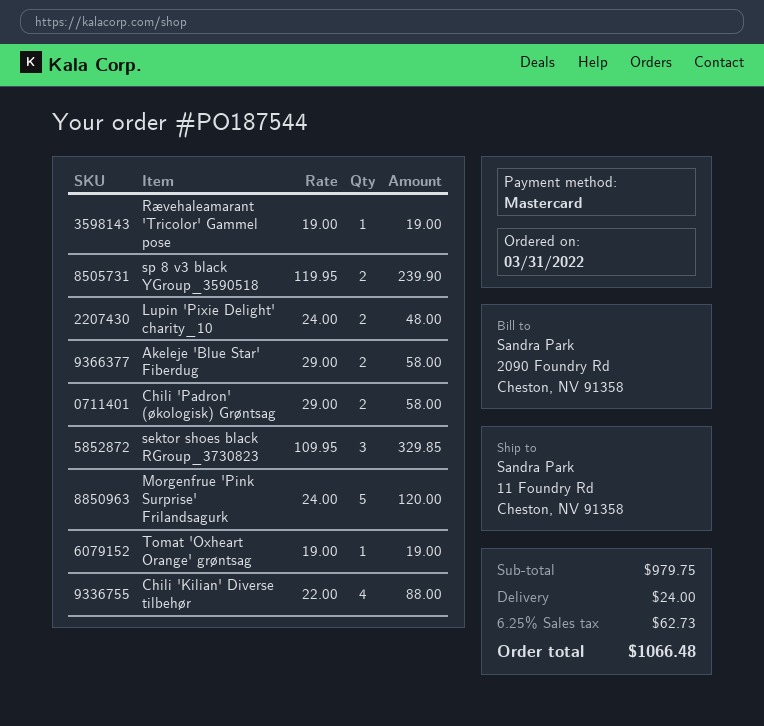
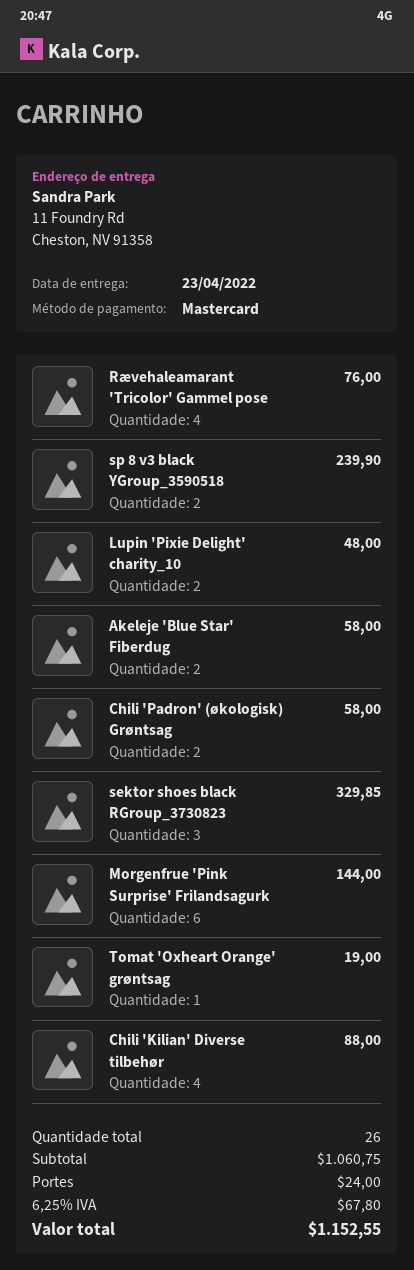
Rævehaleamarant 'Tricolor' Gammel pose: 1 for 19.00 -> 4 for 76.00
Morgenfrue 'Pink Surprise' Frilandsagurk: 5 for 120.00 -> 6 for 144.00
subtotal: 979.75 -> 1060.75
tax: 6.25% = 62.73 -> 6.25% = 67.80
total: 1066.48 -> 1152.55

